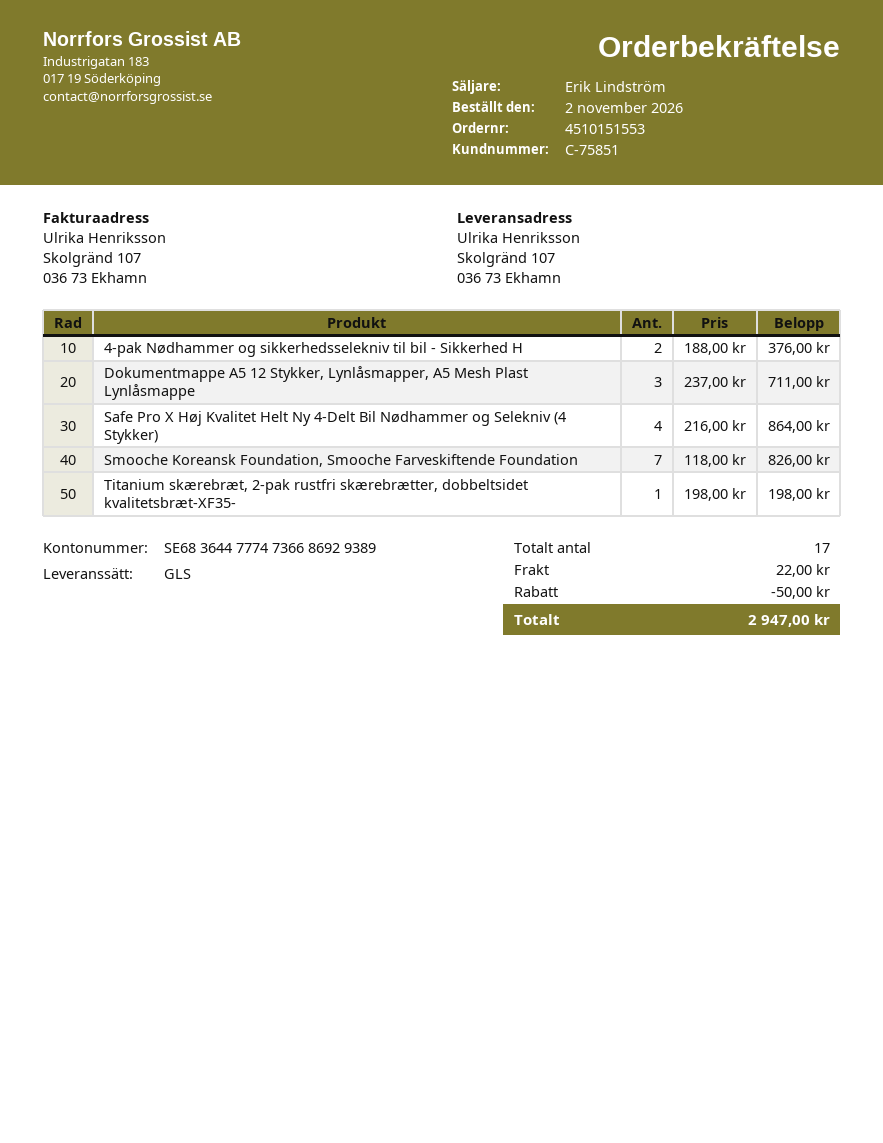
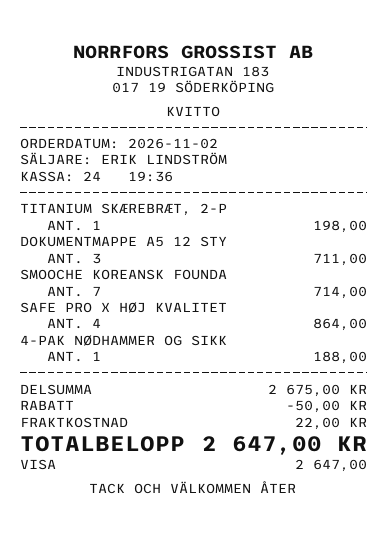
4-pak Nødhammer og sikkerhedsselekniv til bil - Sikkerhed H: 2 for 376.00 -> 1 for 188.00
Smooche Koreansk Foundation, Smooche Farveskiftende Foundation: 7 for 826.00 -> 7 for 714.00
total: 2947.00 -> 2647.00

